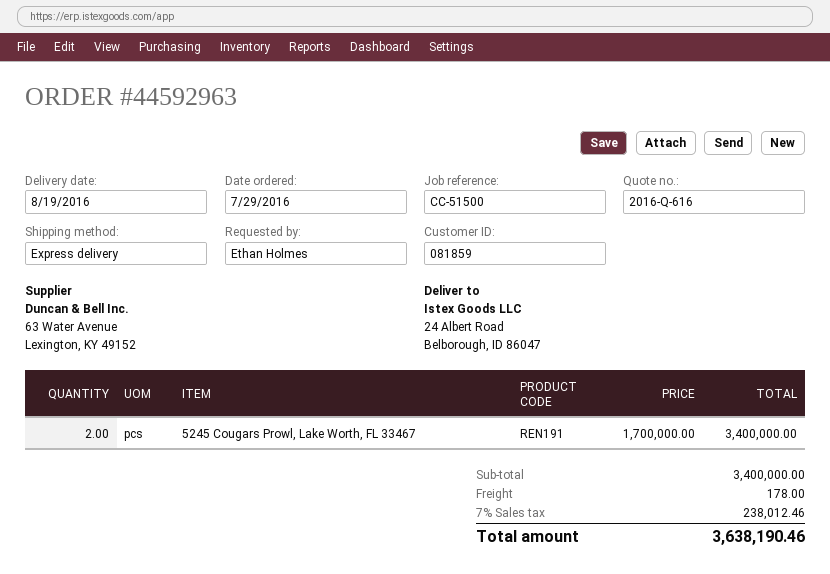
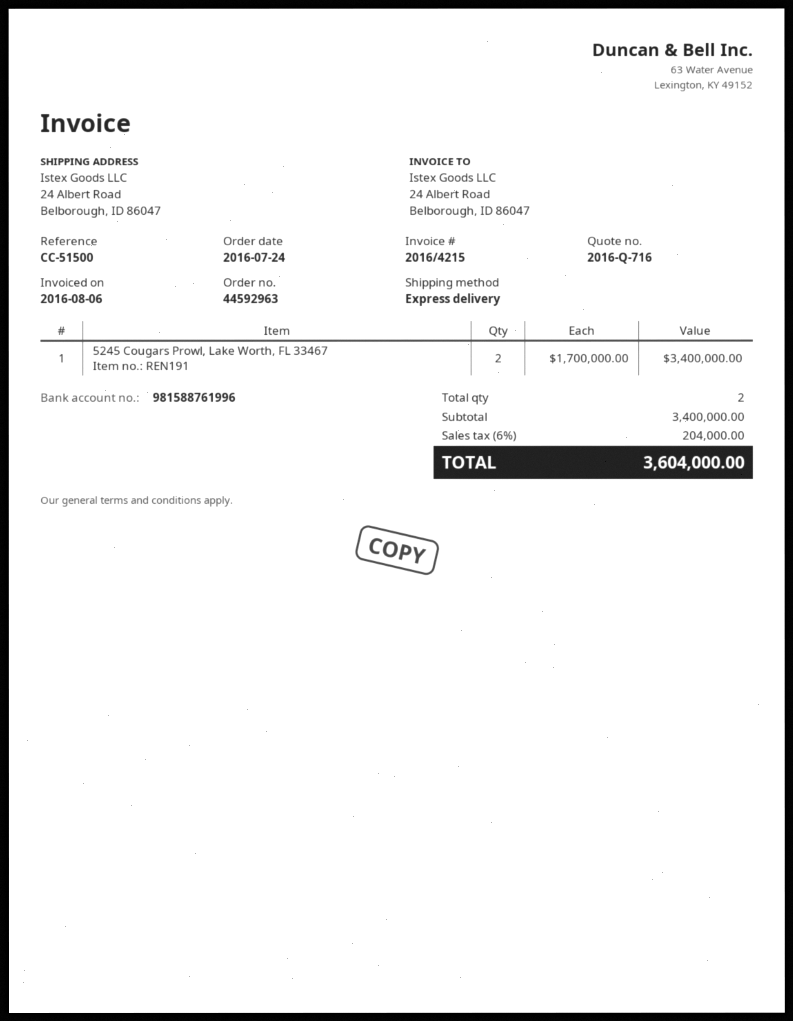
quote number: 2016-Q-616 -> 2016-Q-716
order date: 2016-07-29 -> 2016-07-24
shipping: 178.00 -> none
tax: 7% = 238012.46 -> 6% = 204000.00
total: 3638190.46 -> 3604000.00

